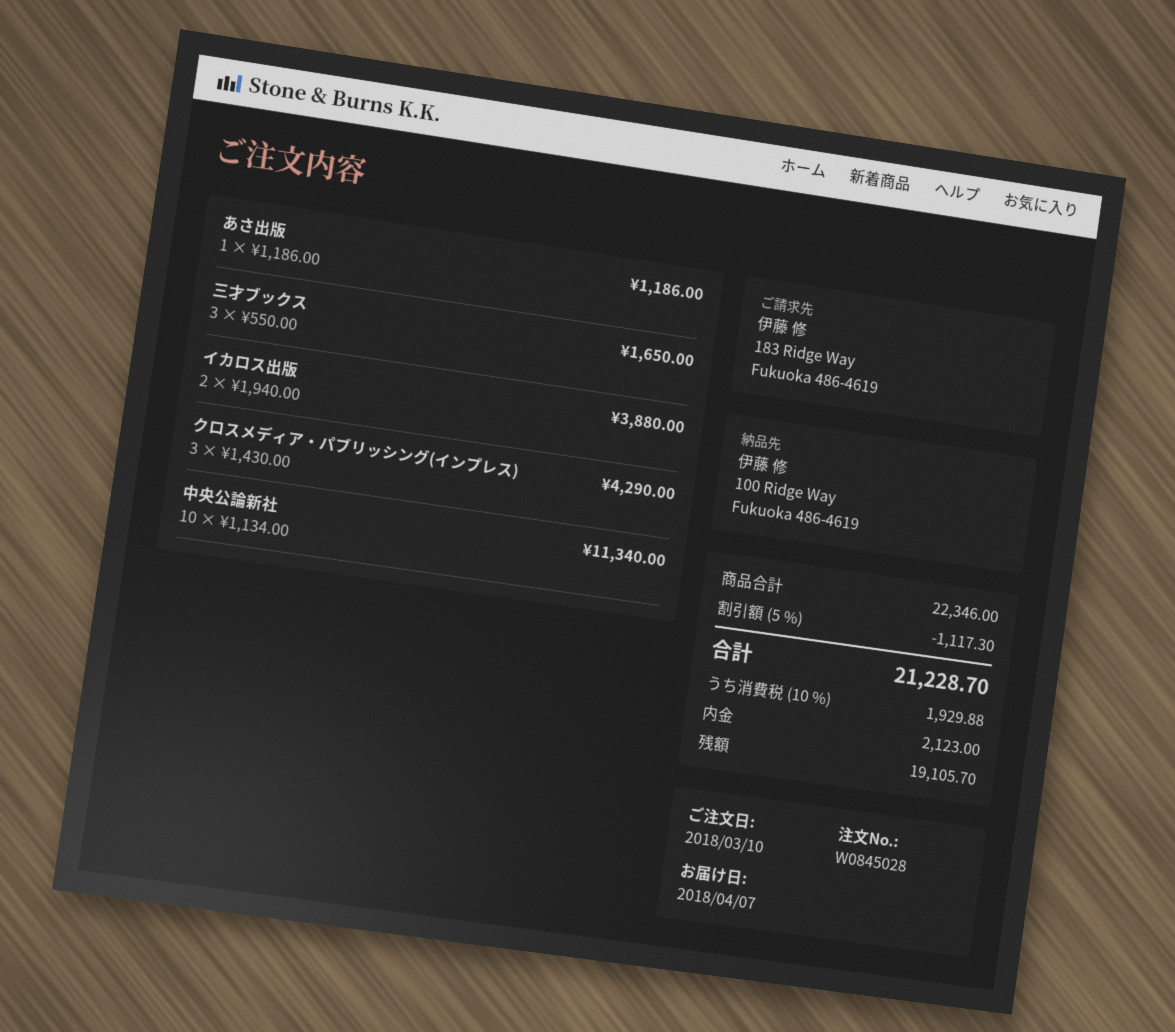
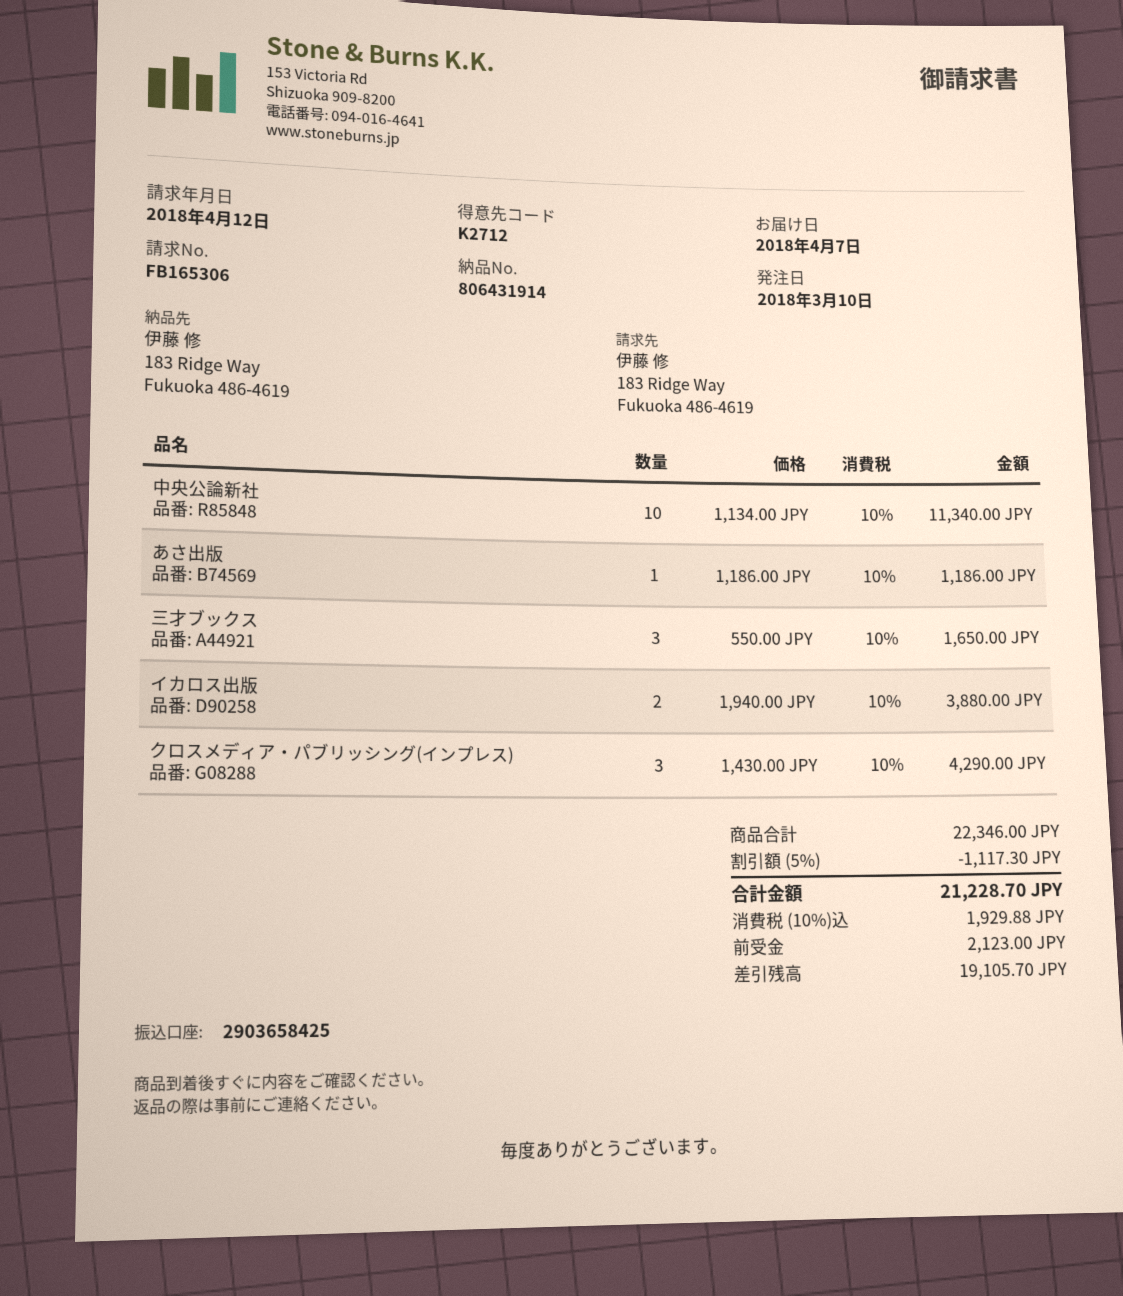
ship to: 100 Ridge Way, Fukuoka 486-4619 -> 183 Ridge Way, Fukuoka 486-4619

